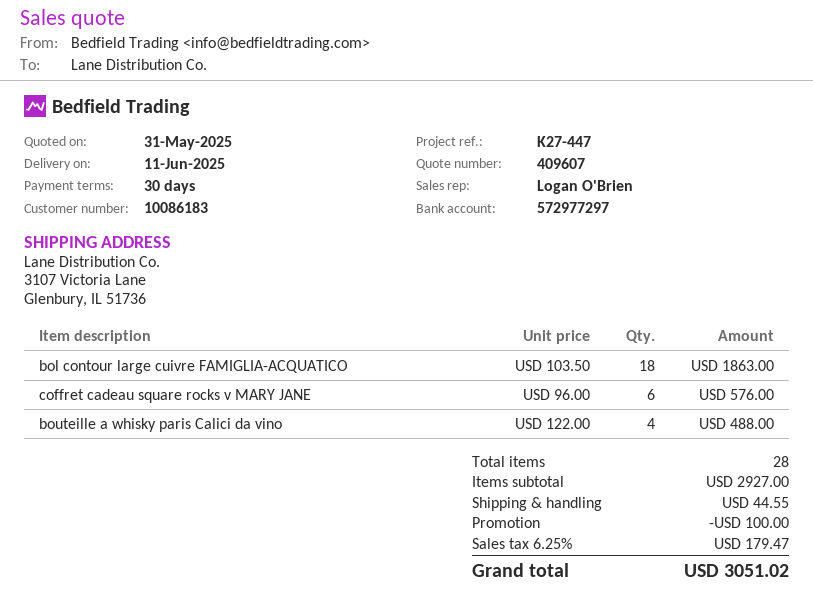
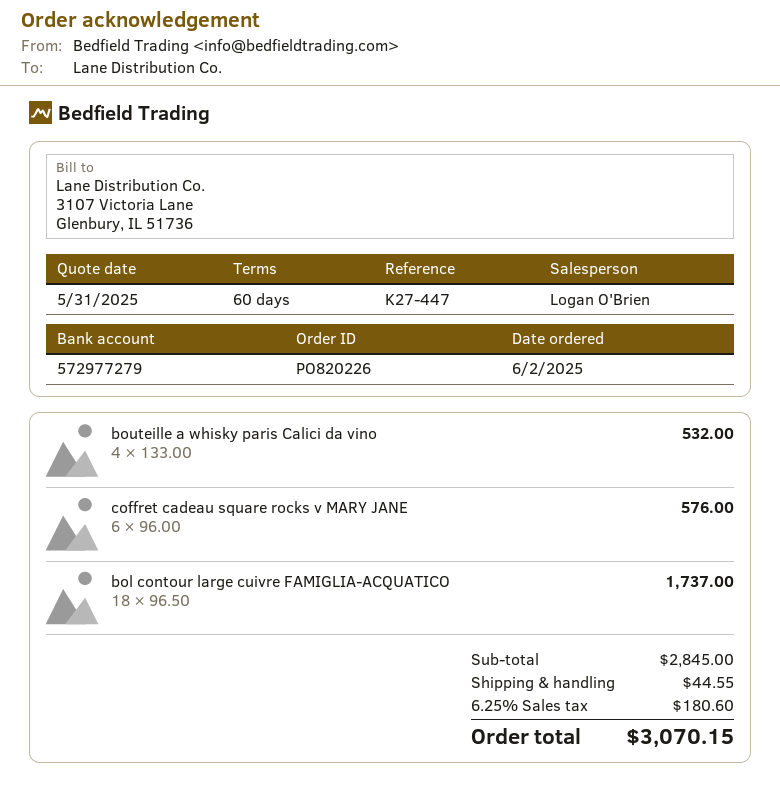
payment terms: 30 days -> 60 days
bank account: 572977297 -> 572977279
bol contour large cuivre FAMIGLIA-ACQUATICO: 18 x 103.50 = 1863.00 -> 18 x 96.50 = 1737.00
bouteille a whisky paris Calici da vino: 4 x 122.00 = 488.00 -> 4 x 133.00 = 532.00
subtotal: 2927.00 -> 2845.00
discount: 100.00 -> none
tax: 6.25% = 179.47 -> 6.25% = 180.60
total: 3051.02 -> 3070.15

